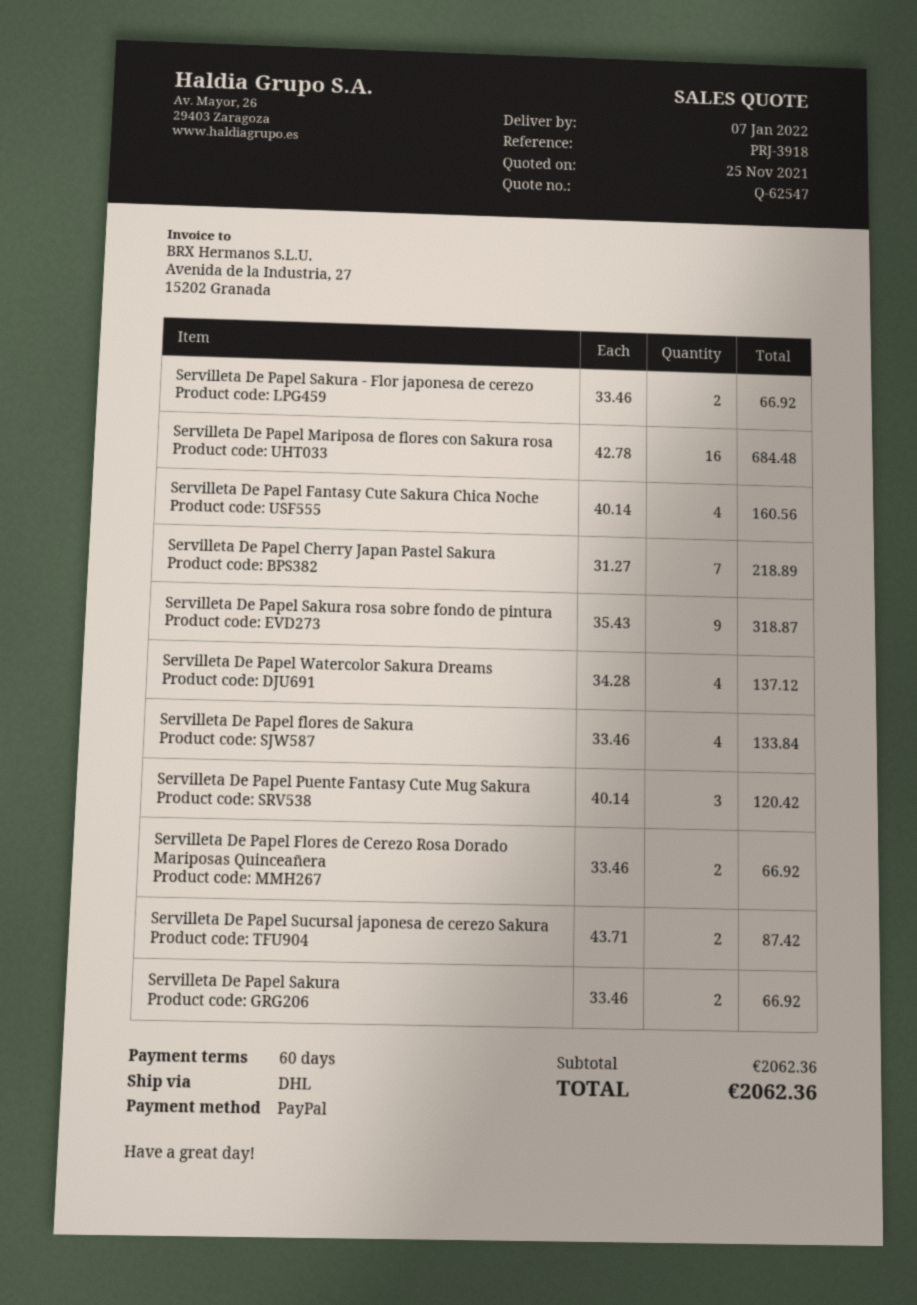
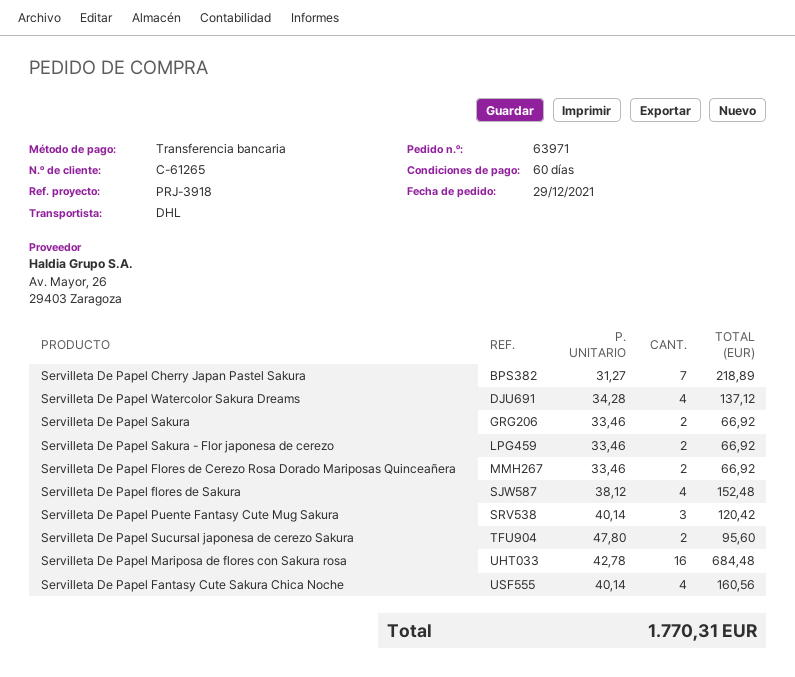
payment method: PayPal -> bank transfer
Servilleta De Papel Sakura rosa sobre fondo de pintura: 9 x 35.43 = 318.87 -> none
Servilleta De Papel flores de Sakura: 4 x 33.46 = 133.84 -> 4 x 38.12 = 152.48
Servilleta De Papel Sucursal japonesa de cerezo Sakura: 2 x 43.71 = 87.42 -> 2 x 47.80 = 95.60
total: 2062.36 -> 1770.31

